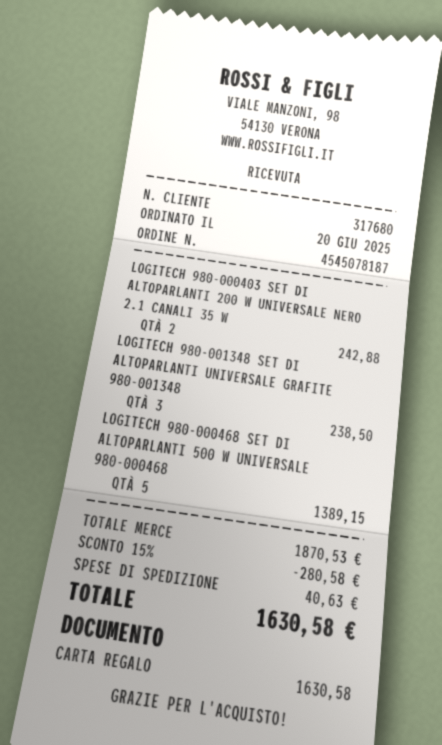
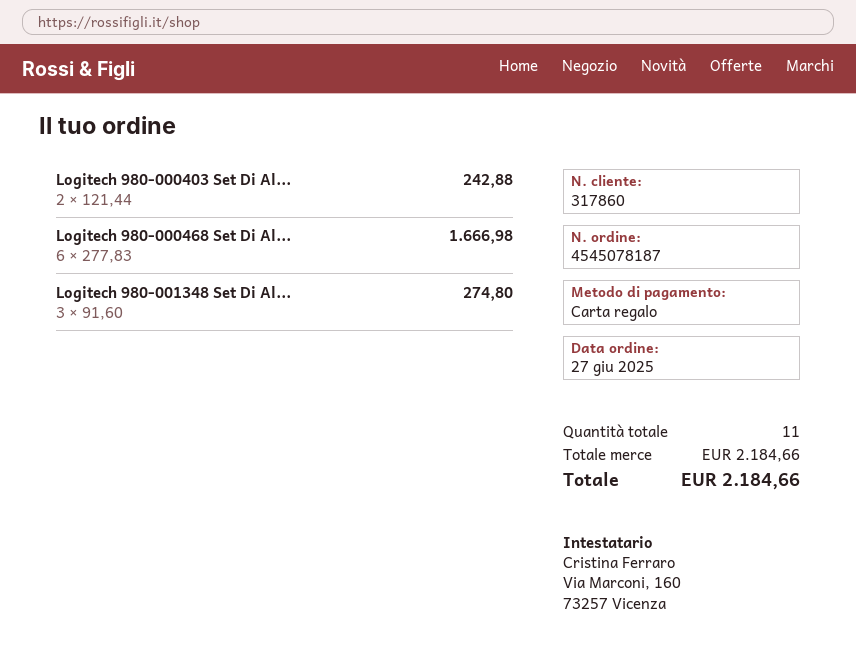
order date: 2025-06-20 -> 2025-06-27
customer number: 317680 -> 317860
LOGITECH 980-001348 SET DI ALTOPARLANTI UNIVERSALE GRAFITE 980-001348: 3 for 238.50 -> 3 for 274.80
LOGITECH 980-000468 SET DI ALTOPARLANTI 500 W UNIVERSALE 980-000468: 5 for 1389.15 -> 6 for 1666.98
subtotal: 1870.53 -> 2184.66
discount: 15% = 280.58 -> none
shipping: 40.63 -> none
total: 1630.58 -> 2184.66

